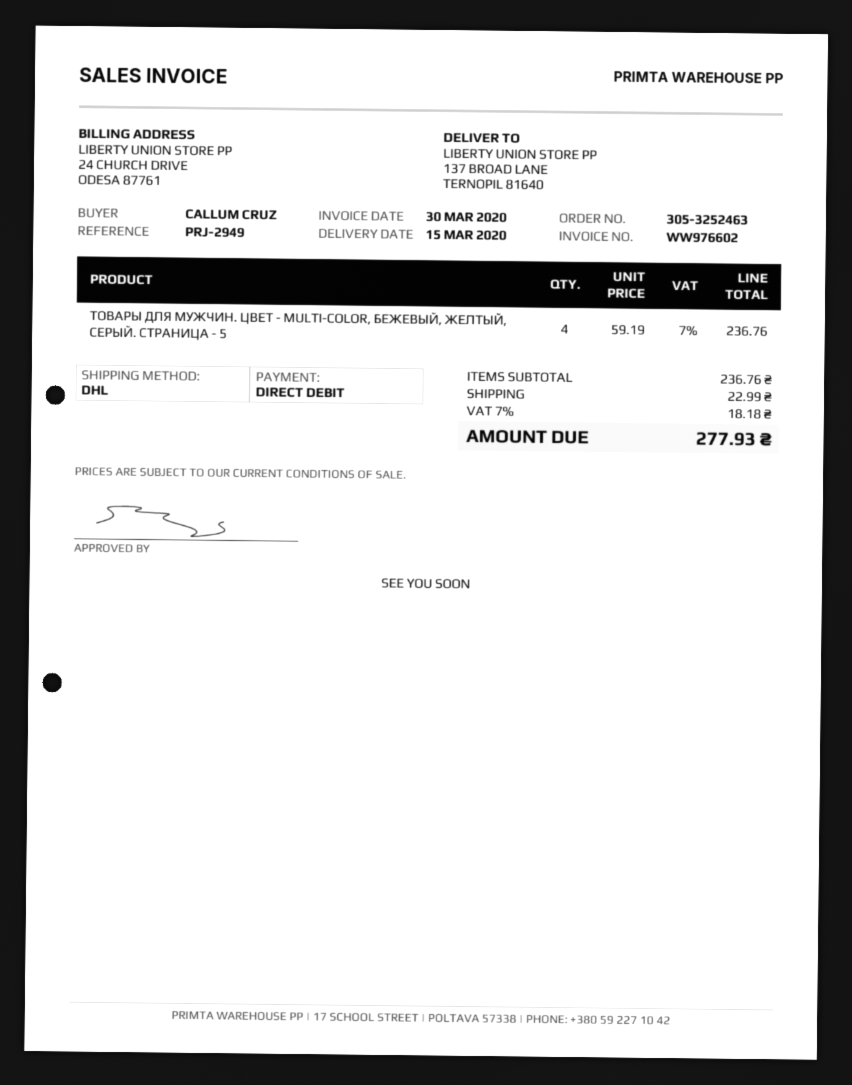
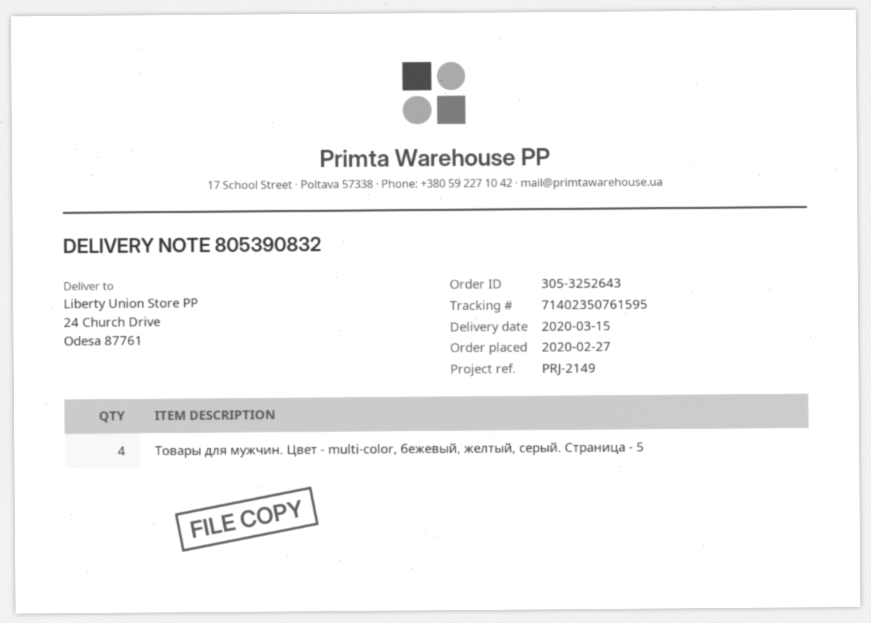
order number: 305-3252463 -> 305-3252643
reference: PRJ-2949 -> PRJ-2149
ship to: 137 BROAD LANE, TERNOPIL 81640 -> 24 Church Drive, Odesa 87761

